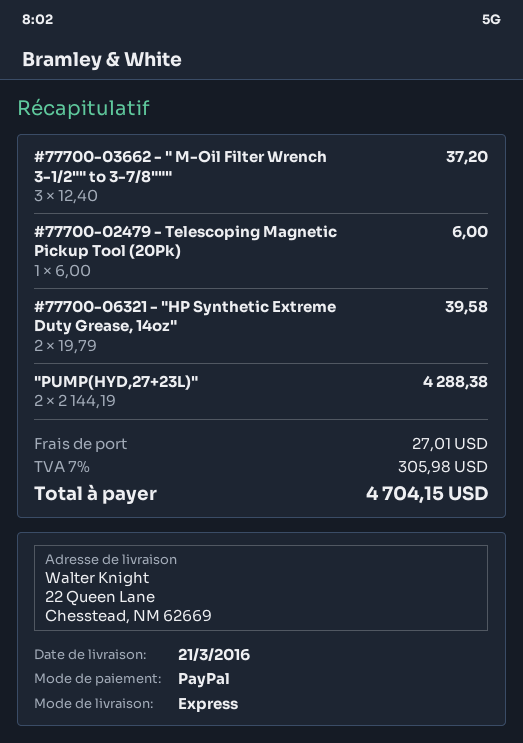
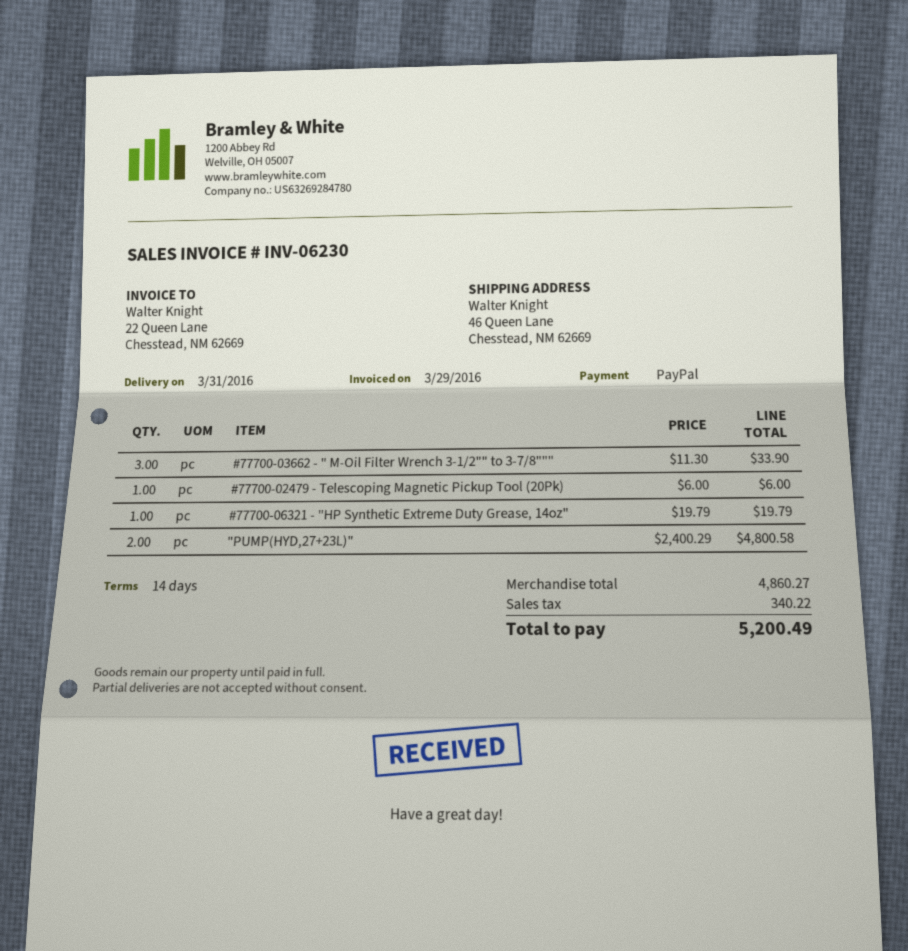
delivery date: 2016-03-21 -> 2016-03-31
ship to: 22 Queen Lane, Chesstead, NM 62669 -> 46 Queen Lane, Chesstead, NM 62669
#77700-03662 - " M-Oil Filter Wrench 3-1/2"" to 3-7/8""": 3 x 12.40 = 37.20 -> 3 x 11.30 = 33.90
#77700-06321 - "HP Synthetic Extreme Duty Grease, 14oz": 2 x 19.79 = 39.58 -> 1 x 19.79 = 19.79
"PUMP(HYD,27+23L)": 2 x 2144.19 = 4288.38 -> 2 x 2400.29 = 4800.58
shipping: 27.01 -> none
tax: 305.98 -> 340.22
total: 4704.15 -> 5200.49

